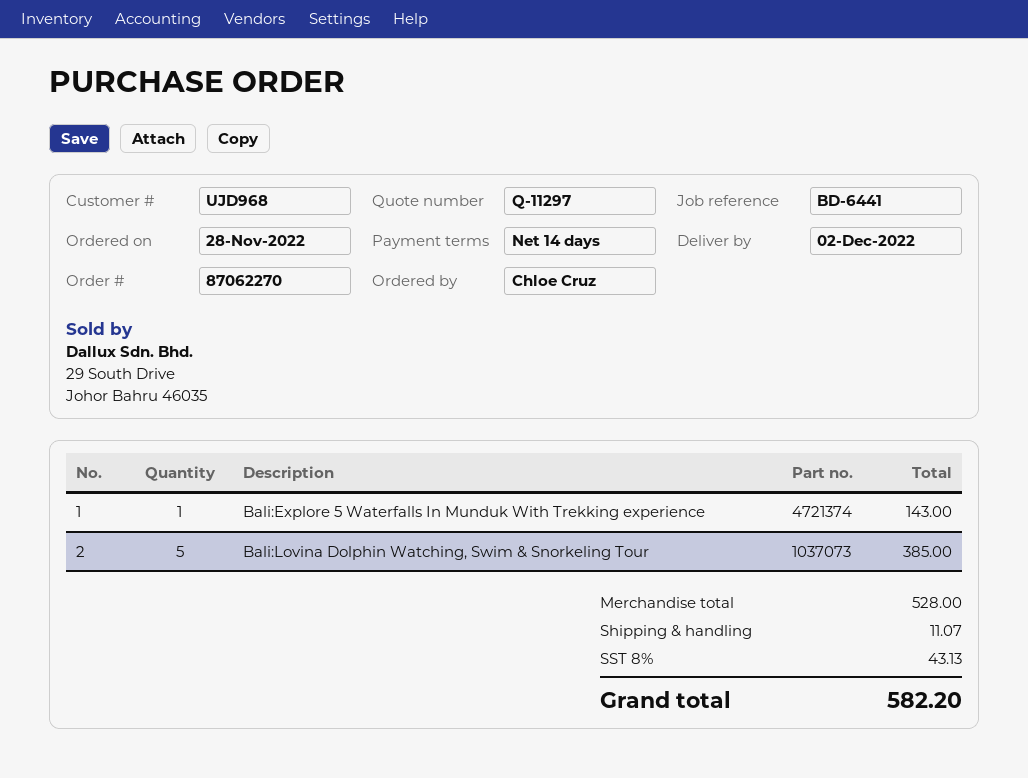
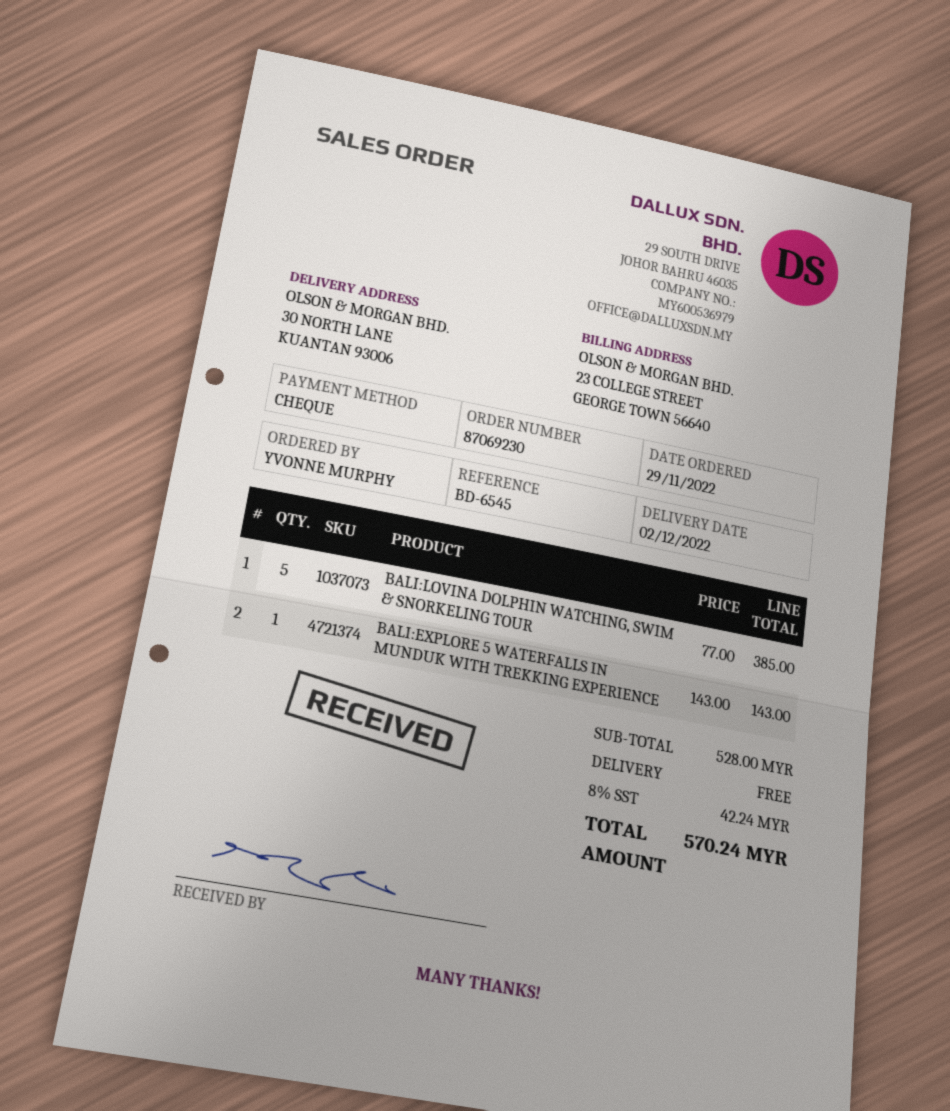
order number: 87062270 -> 87069230
order date: 2022-11-28 -> 2022-11-29
reference: BD-6441 -> BD-6545
ordered by: Chloe Cruz -> YVONNE MURPHY
shipping: 11.07 -> 0.00
tax: 8% = 43.13 -> 8% = 42.24
total: 582.20 -> 570.24

